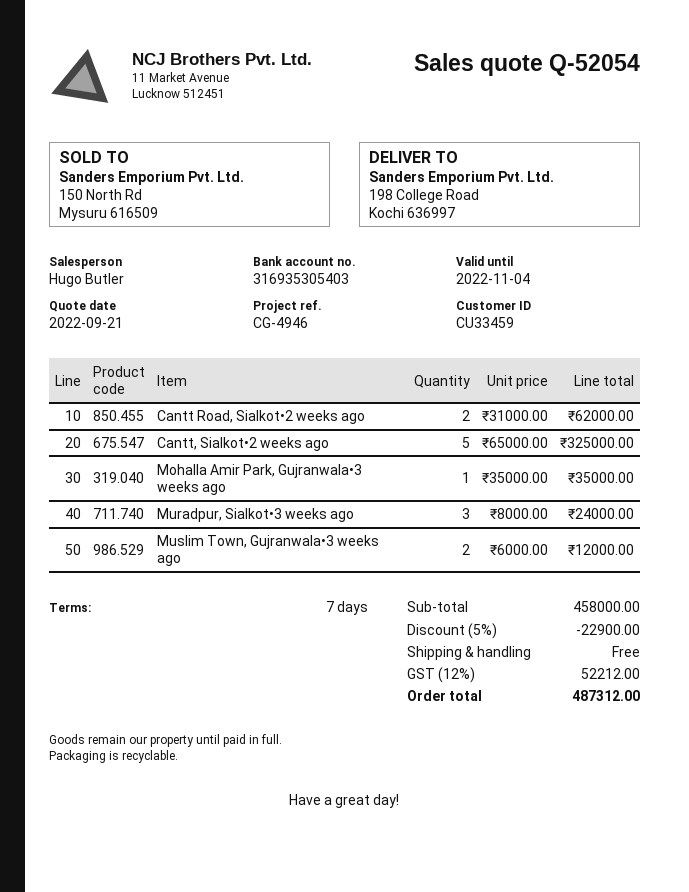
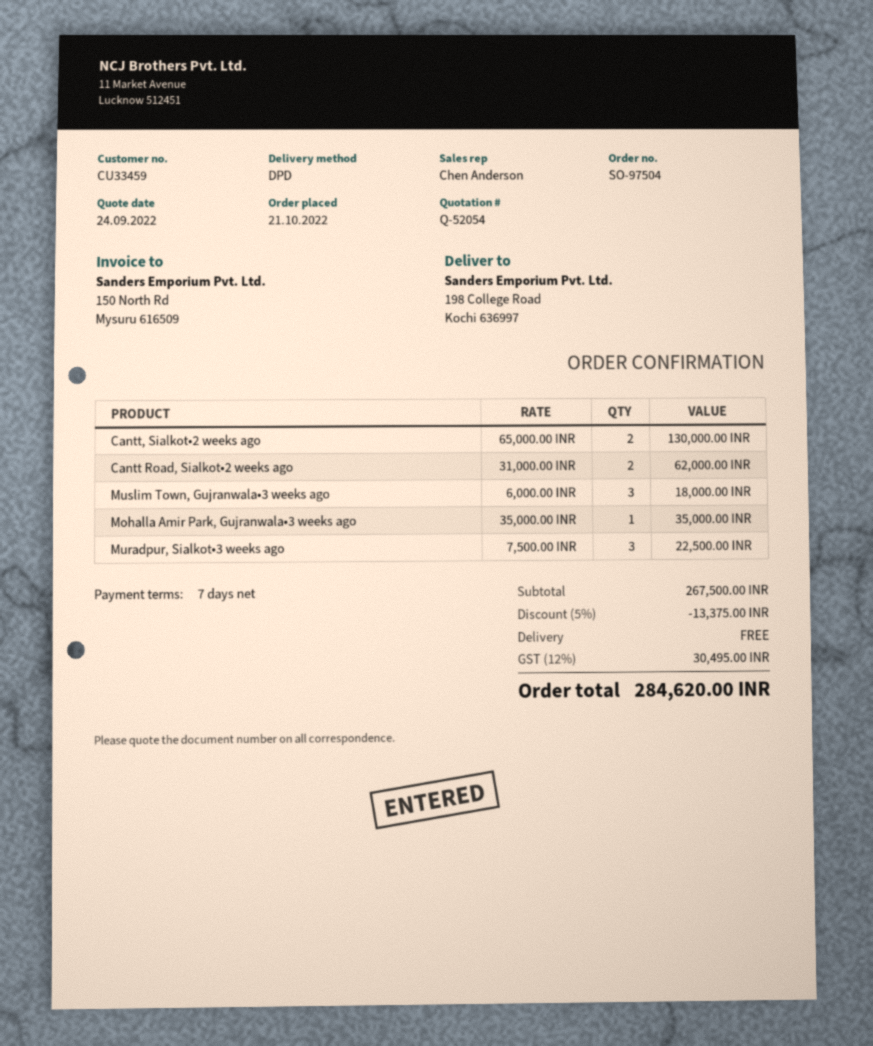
quote date: 2022-09-21 -> 2022-09-24
sales rep: Hugo Butler -> Chen Anderson
Cantt, Sialkot•2 weeks ago: 5 x 65000.00 = 325000.00 -> 2 x 65000.00 = 130000.00
Muradpur, Sialkot•3 weeks ago: 3 x 8000.00 = 24000.00 -> 3 x 7500.00 = 22500.00
Muslim Town, Gujranwala•3 weeks ago: 2 x 6000.00 = 12000.00 -> 3 x 6000.00 = 18000.00
subtotal: 458000.00 -> 267500.00
discount: 5% = 22900.00 -> 5% = 13375.00
tax: 12% = 52212.00 -> 12% = 30495.00
total: 487312.00 -> 284620.00

